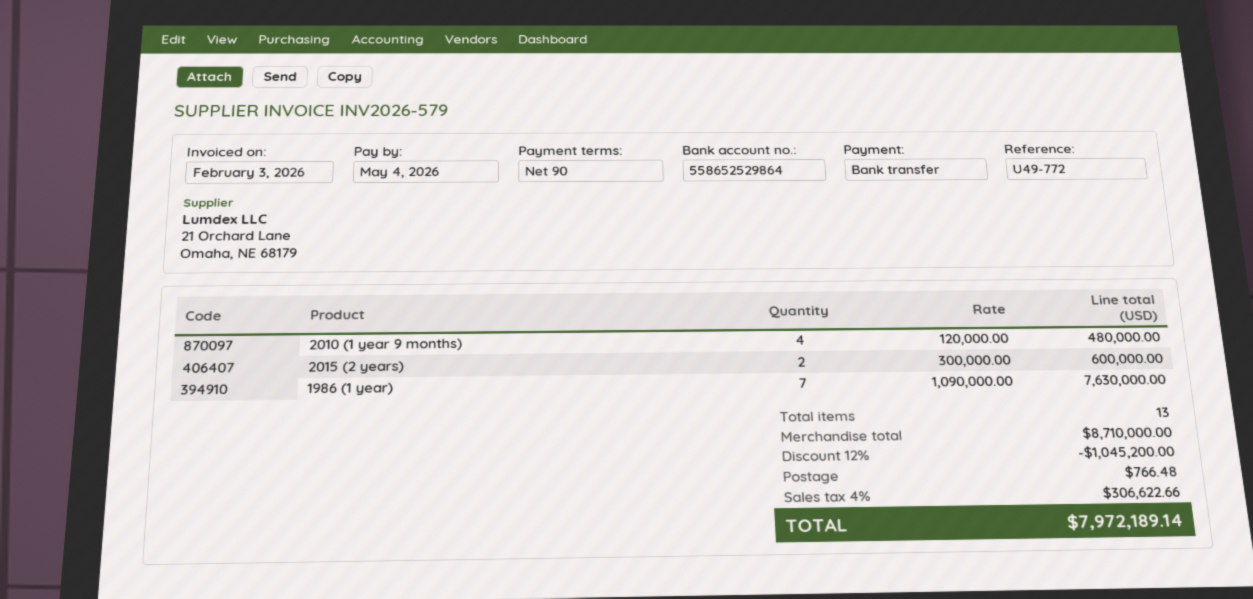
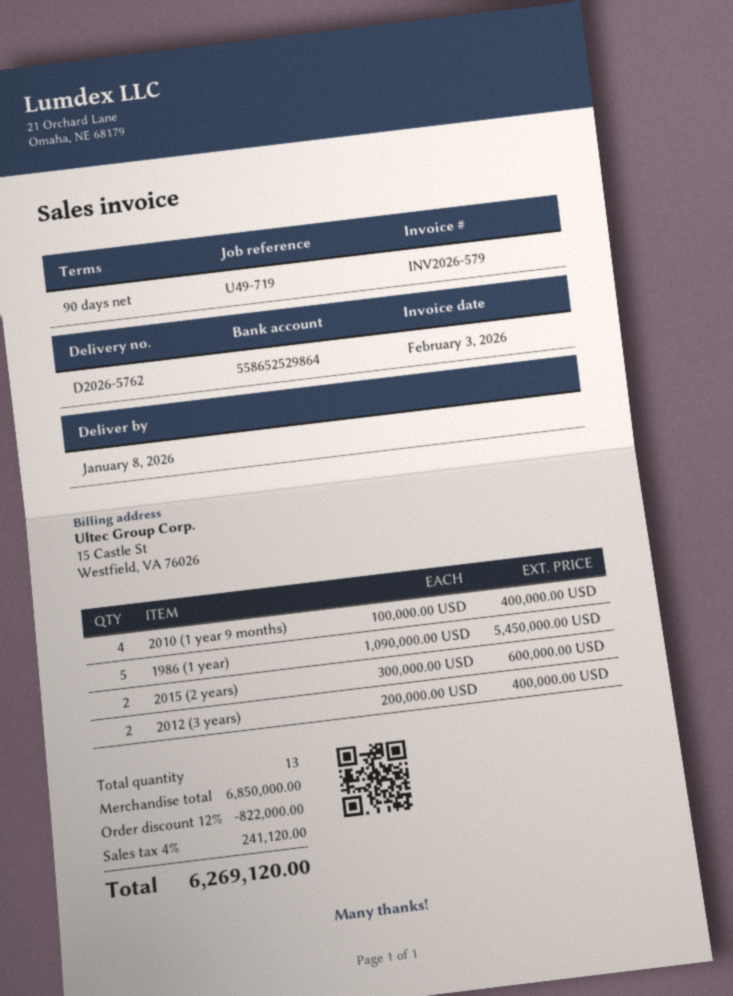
reference: U49-772 -> U49-719
2010 (1 year 9 months): 4 x 120000.00 = 480000.00 -> 4 x 100000.00 = 400000.00
1986 (1 year): 7 x 1090000.00 = 7630000.00 -> 5 x 1090000.00 = 5450000.00
2012 (3 years): none -> 2 x 200000.00 = 400000.00
subtotal: 8710000.00 -> 6850000.00
discount: 12% = 1045200.00 -> 12% = 822000.00
shipping: 766.48 -> none
tax: 4% = 306622.66 -> 4% = 241120.00
total: 7972189.14 -> 6269120.00

